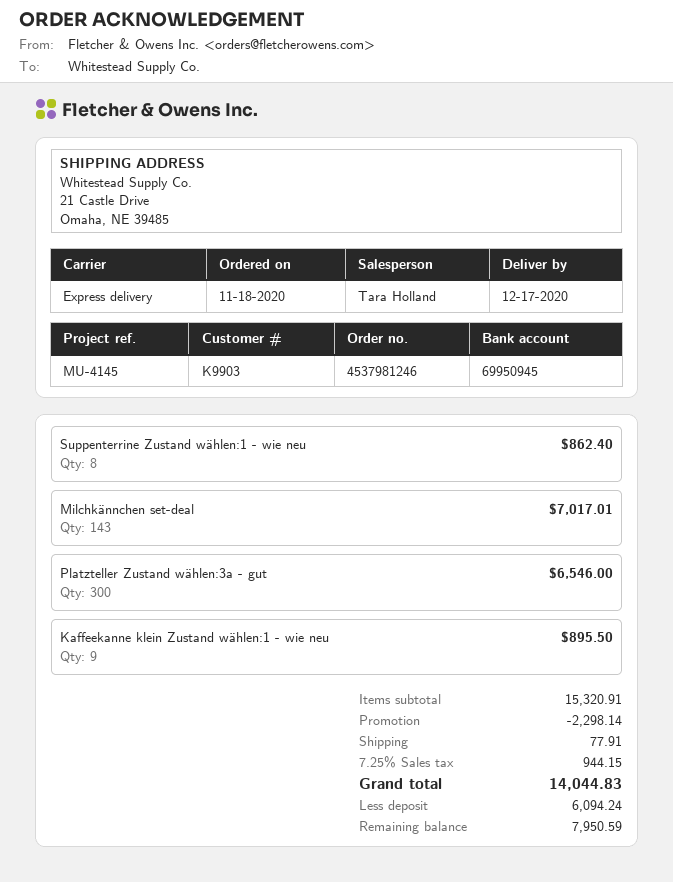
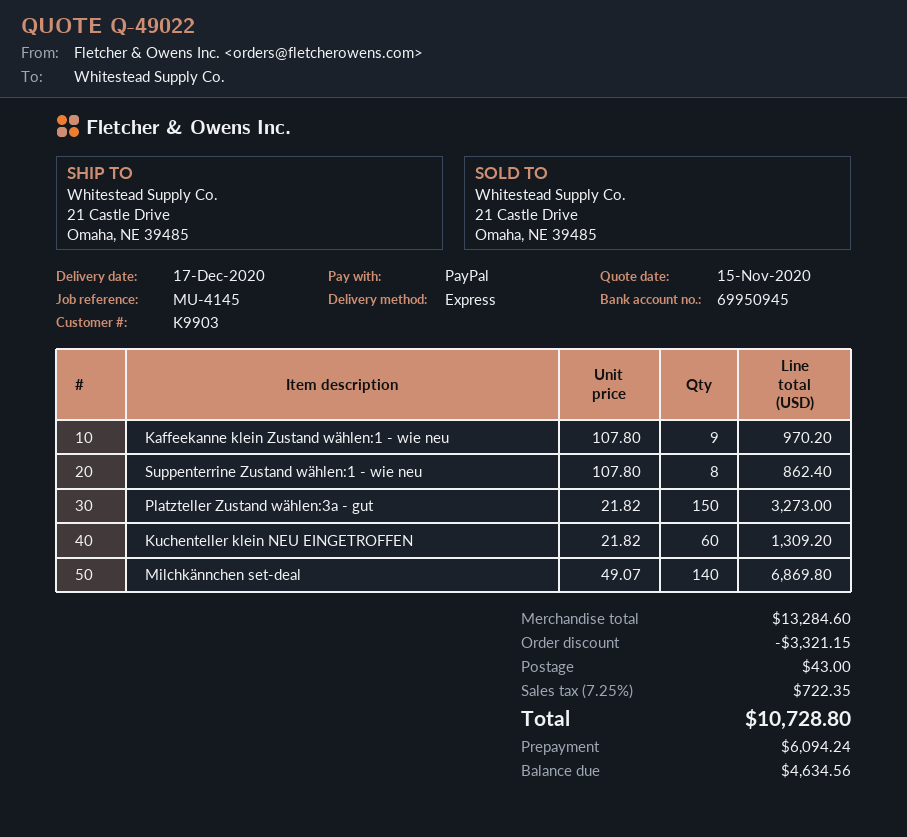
Milchkännchen set-deal: 143 for 7017.01 -> 140 for 6869.80
Platzteller Zustand wählen:3a - gut: 300 for 6546.00 -> 150 for 3273.00
Kaffeekanne klein Zustand wählen:1 - wie neu: 9 for 895.50 -> 9 for 970.20
Kuchenteller klein NEU EINGETROFFEN: none -> 60 for 1309.20
subtotal: 15320.91 -> 13284.60
discount: 2298.14 -> 3321.15
shipping: 77.91 -> 43.00
tax: 7.25% = 944.15 -> 7.25% = 722.35
total: 14044.83 -> 10728.80
balance: 7950.59 -> 4634.56

